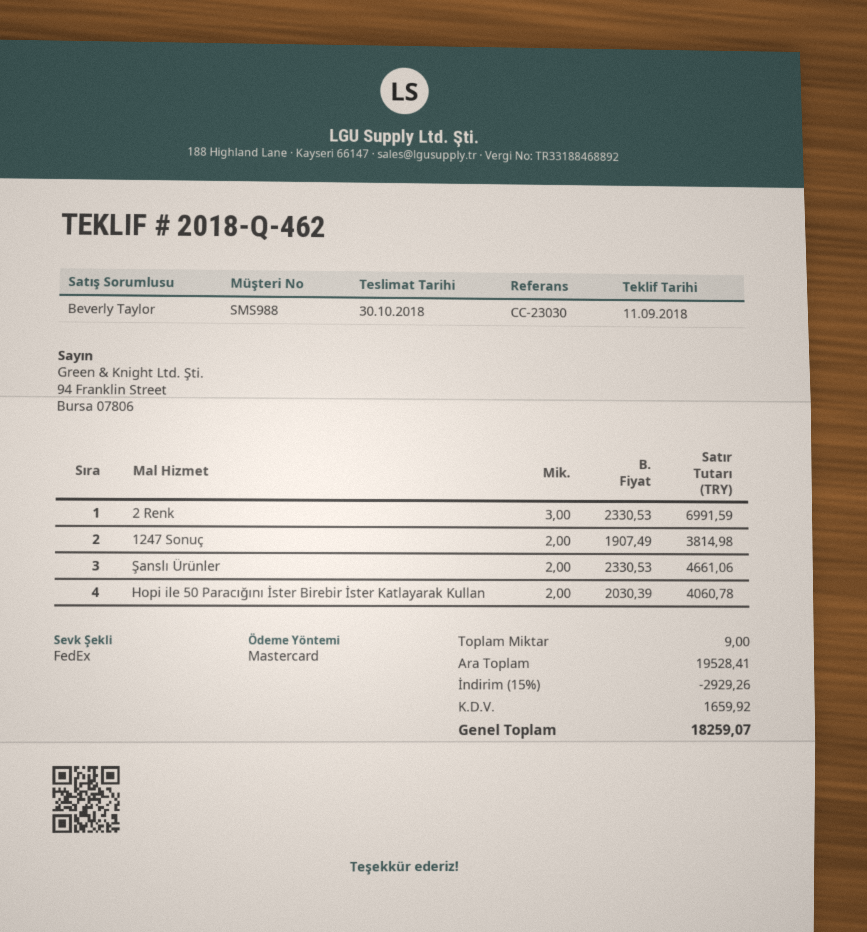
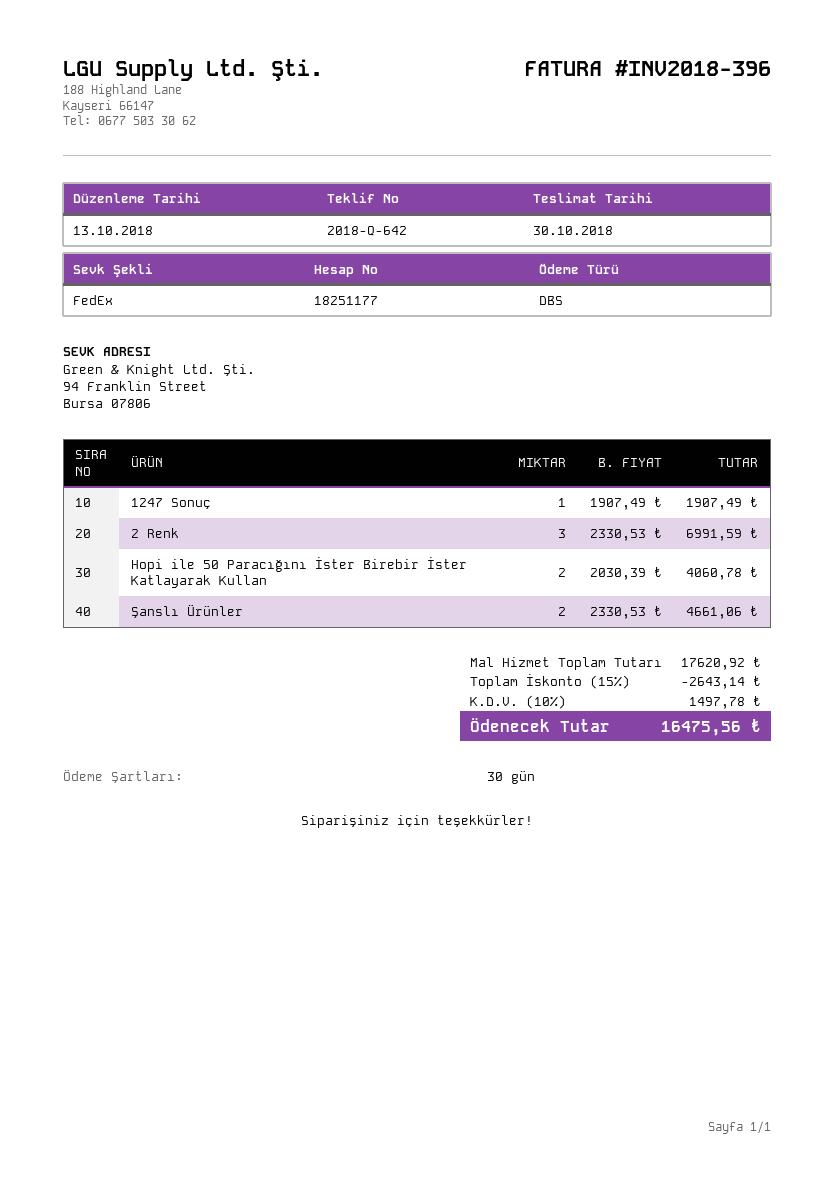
quote number: 2018-Q-462 -> 2018-Q-642
payment method: Mastercard -> direct debit
1247 Sonuç: 2 x 1907.49 = 3814.98 -> 1 x 1907.49 = 1907.49
subtotal: 19528.41 -> 17620.92
discount: 15% = 2929.26 -> 15% = 2643.14
tax: 1659.92 -> 1497.78
total: 18259.07 -> 16475.56

